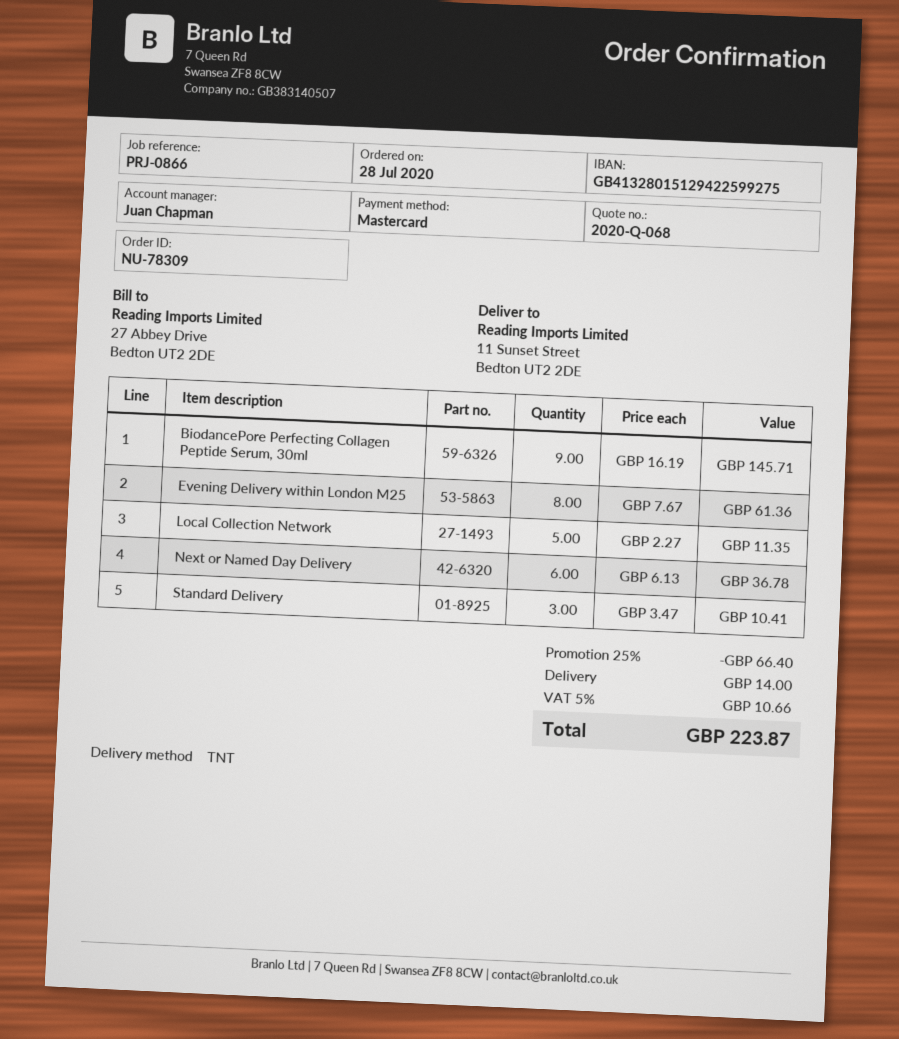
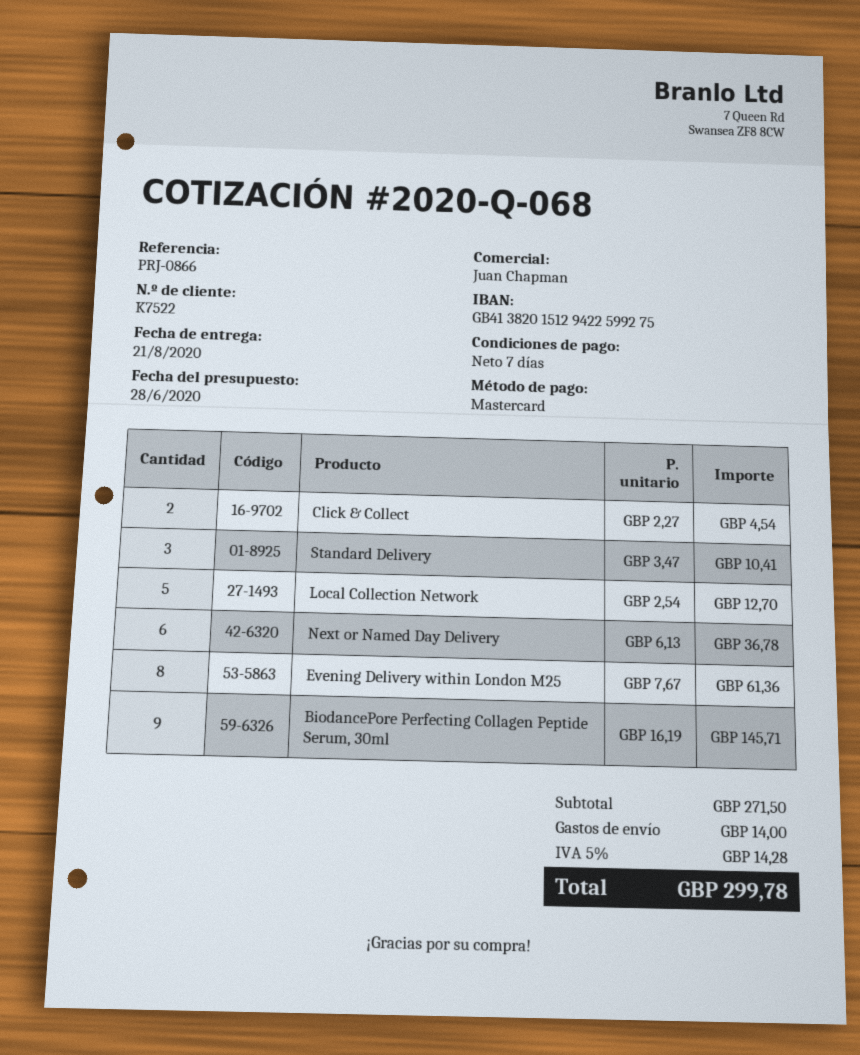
bank account: GB41328015129422599275 -> GB41382015129422599275
Local Collection Network: 5 x 2.27 = 11.35 -> 5 x 2.54 = 12.70
Click & Collect: none -> 2 x 2.27 = 4.54
discount: 25% = 66.40 -> none
tax: 5% = 10.66 -> 5% = 14.28
total: 223.87 -> 299.78

